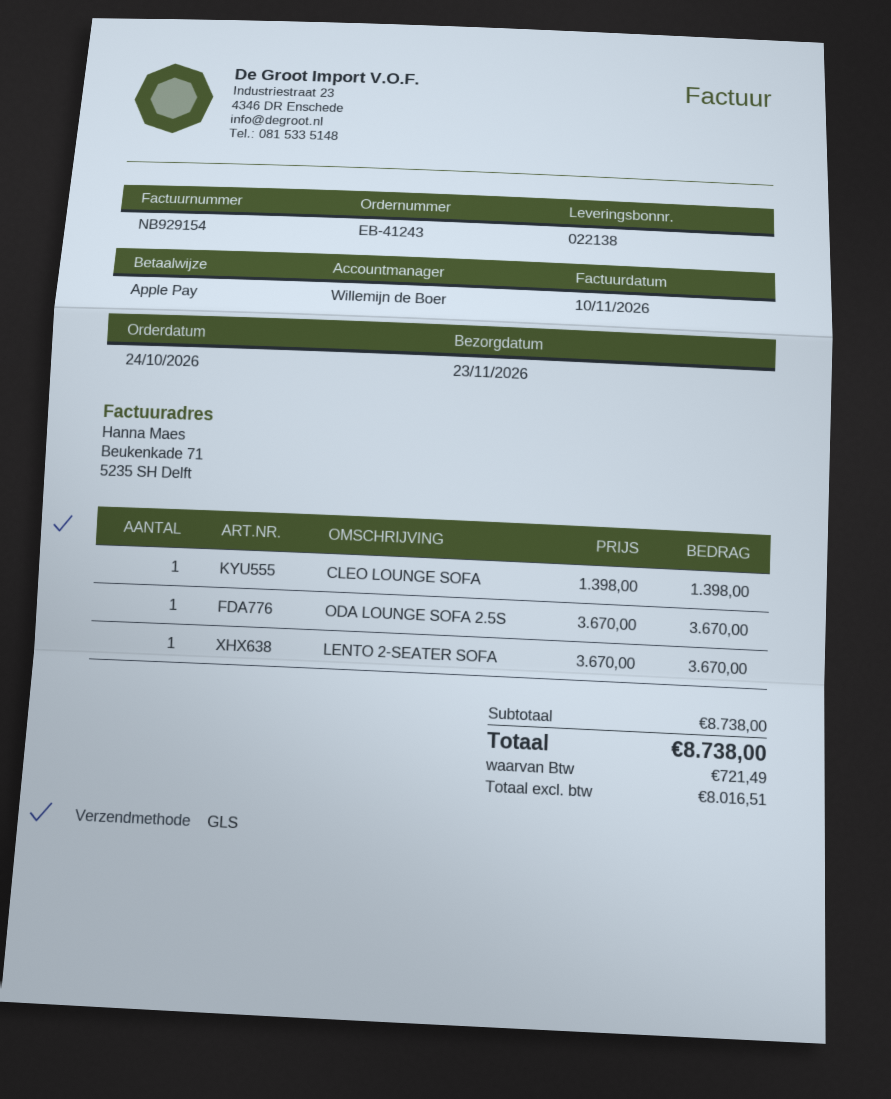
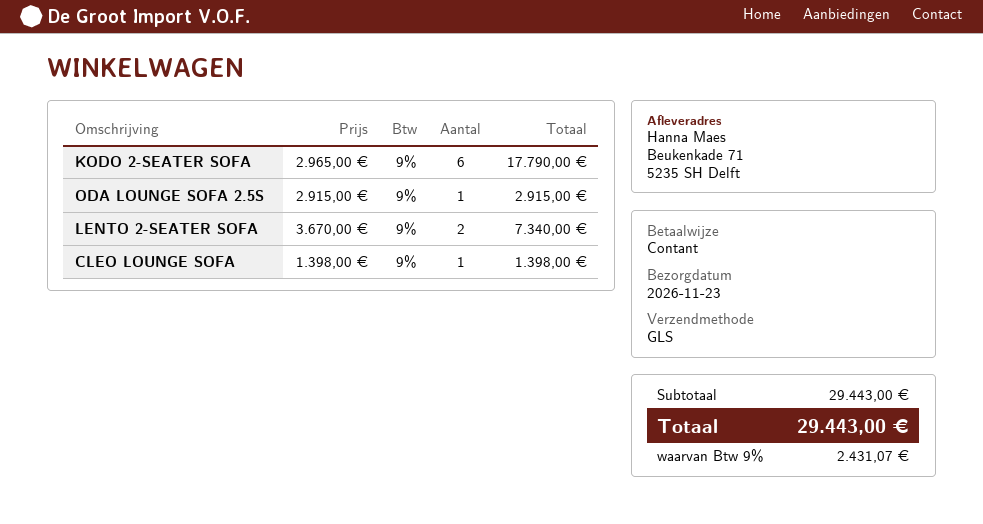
payment method: Apple Pay -> cash
ODA LOUNGE SOFA 2.5S: 1 x 3670.00 = 3670.00 -> 1 x 2915.00 = 2915.00
LENTO 2-SEATER SOFA: 1 x 3670.00 = 3670.00 -> 2 x 3670.00 = 7340.00
KODO 2-SEATER SOFA: none -> 6 x 2965.00 = 17790.00
subtotal: 8738.00 -> 29443.00
tax: 721.49 -> 2431.07
total: 8738.00 -> 29443.00

